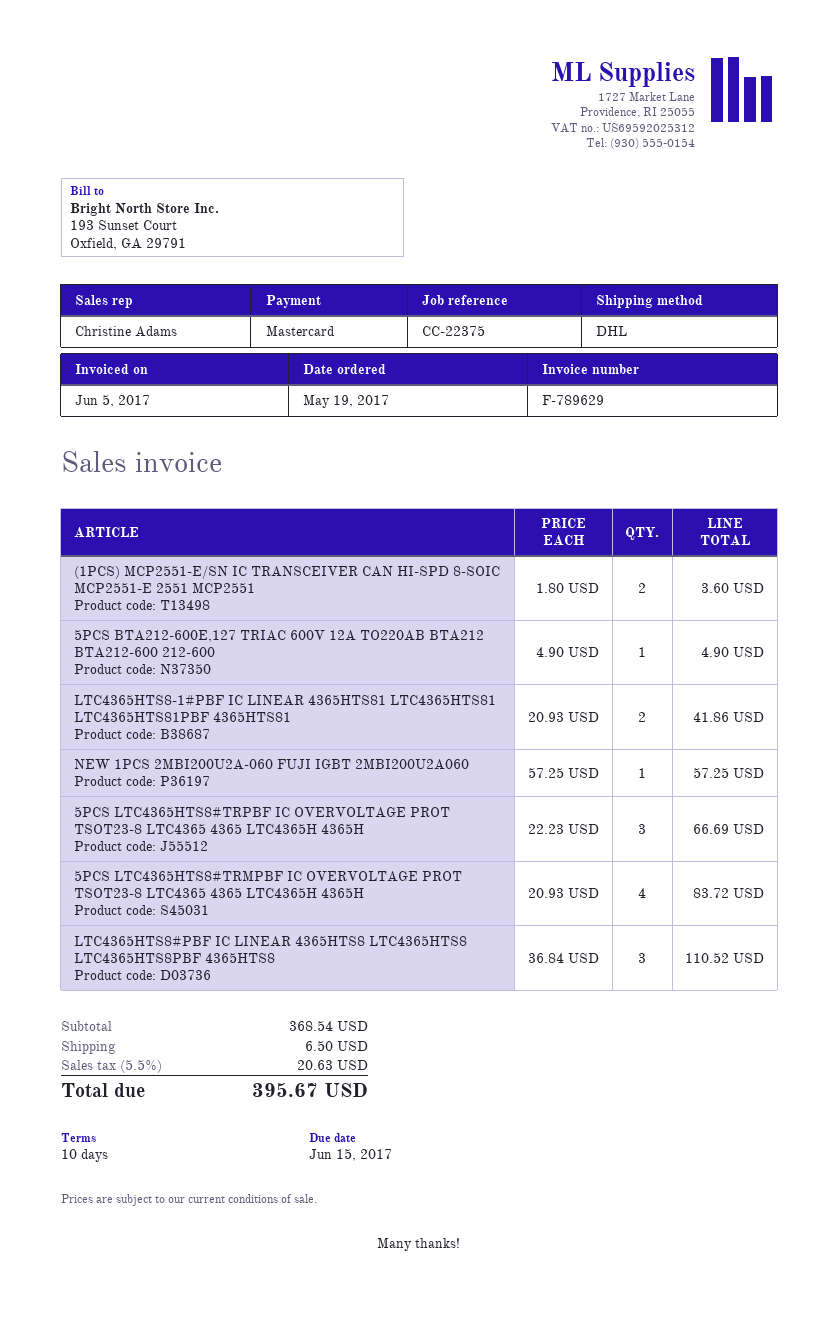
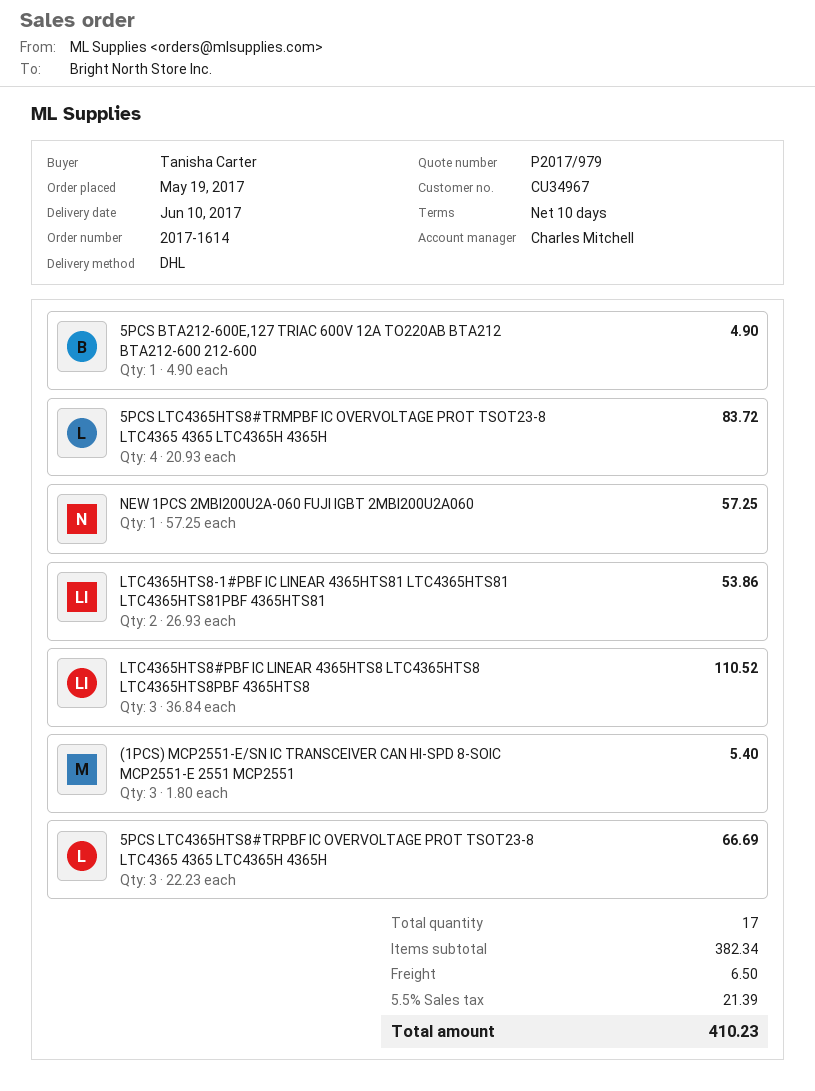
sales rep: Christine Adams -> Charles Mitchell
(1PCS) MCP2551-E/SN IC TRANSCEIVER CAN HI-SPD 8-SOIC MCP2551-E 2551 MCP2551: 2 x 1.80 = 3.60 -> 3 x 1.80 = 5.40
LTC4365HTS8-1#PBF IC LINEAR 4365HTS81 LTC4365HTS81 LTC4365HTS81PBF 4365HTS81: 2 x 20.93 = 41.86 -> 2 x 26.93 = 53.86
subtotal: 368.54 -> 382.34
tax: 5.5% = 20.63 -> 5.5% = 21.39
total: 395.67 -> 410.23

